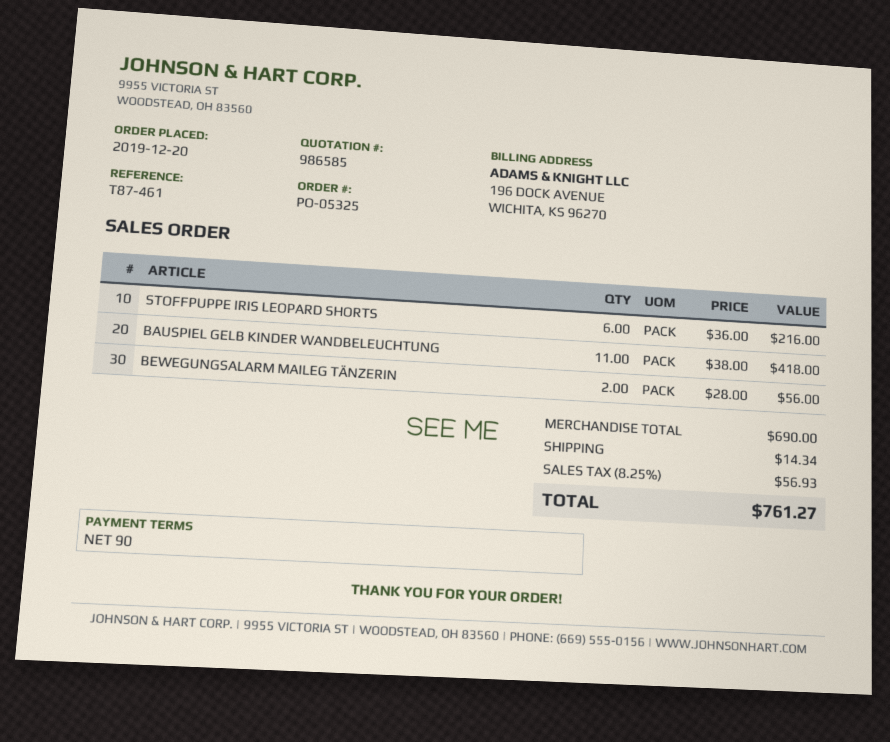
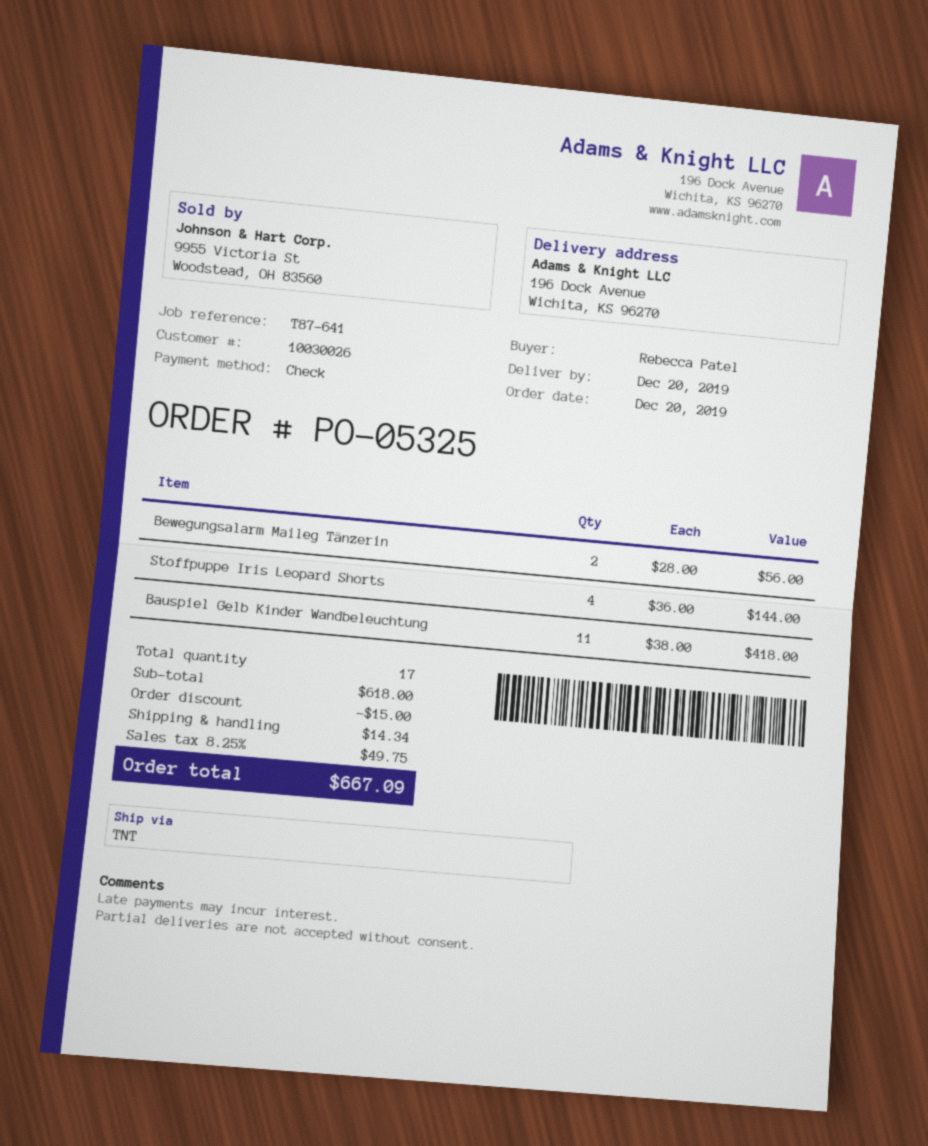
reference: T87-461 -> T87-641
STOFFPUPPE IRIS LEOPARD SHORTS: 6 x 36.00 = 216.00 -> 4 x 36.00 = 144.00
subtotal: 690.00 -> 618.00
discount: none -> 15.00
tax: 8.25% = 56.93 -> 8.25% = 49.75
total: 761.27 -> 667.09

